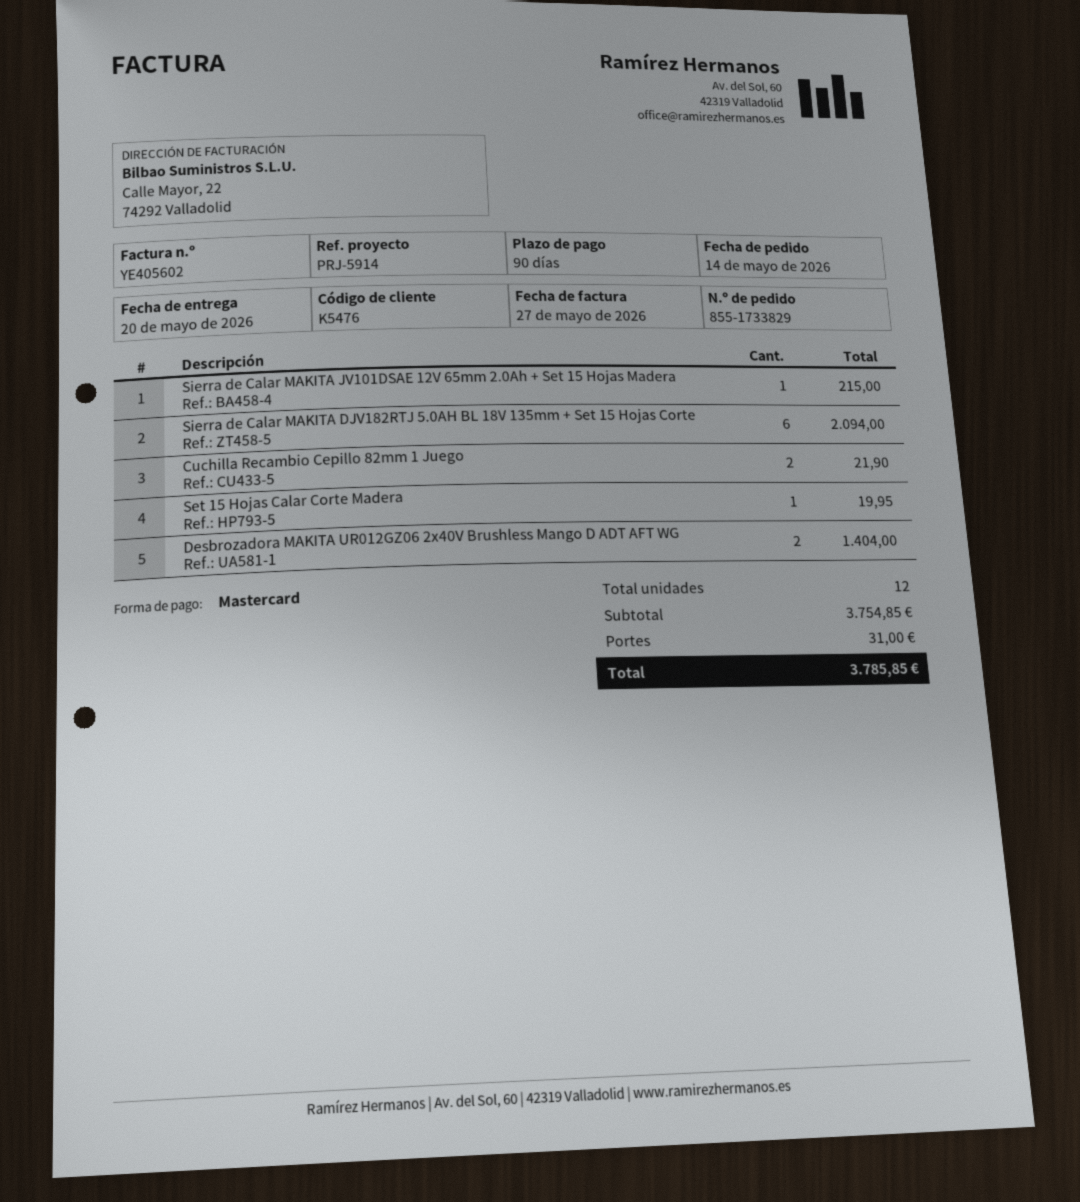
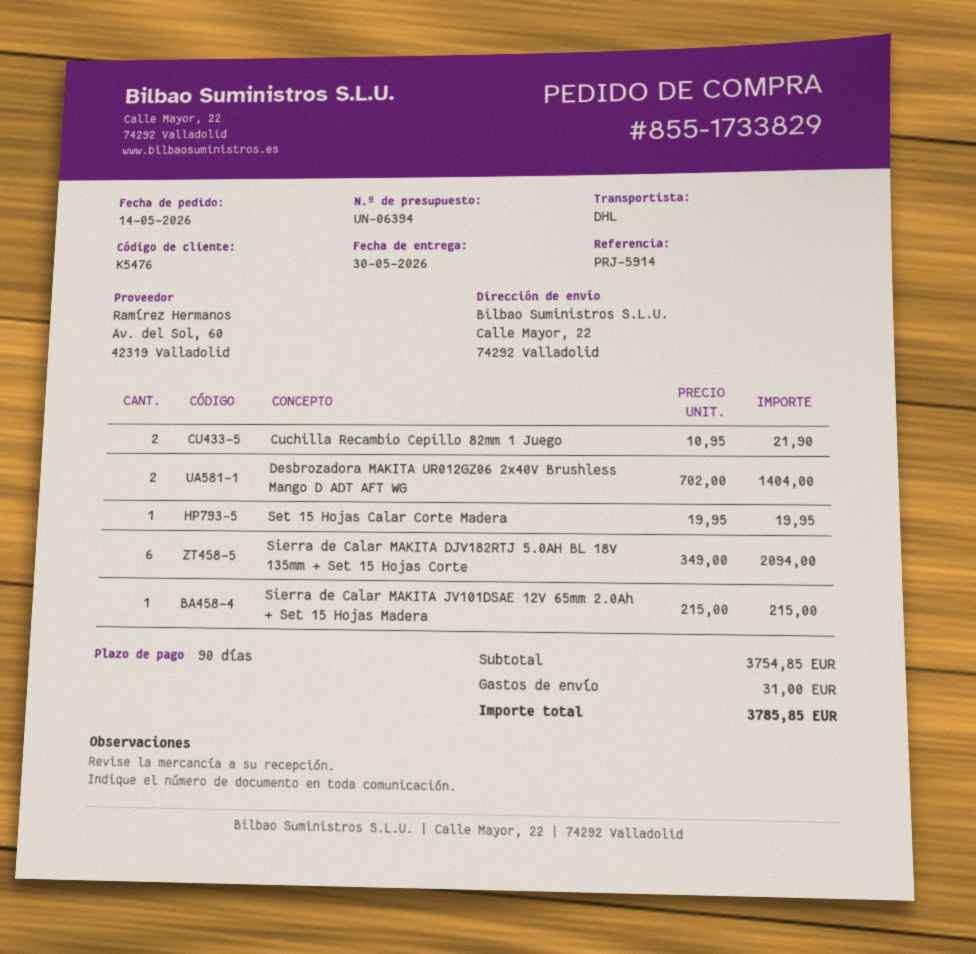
delivery date: 2026-05-20 -> 2026-05-30

